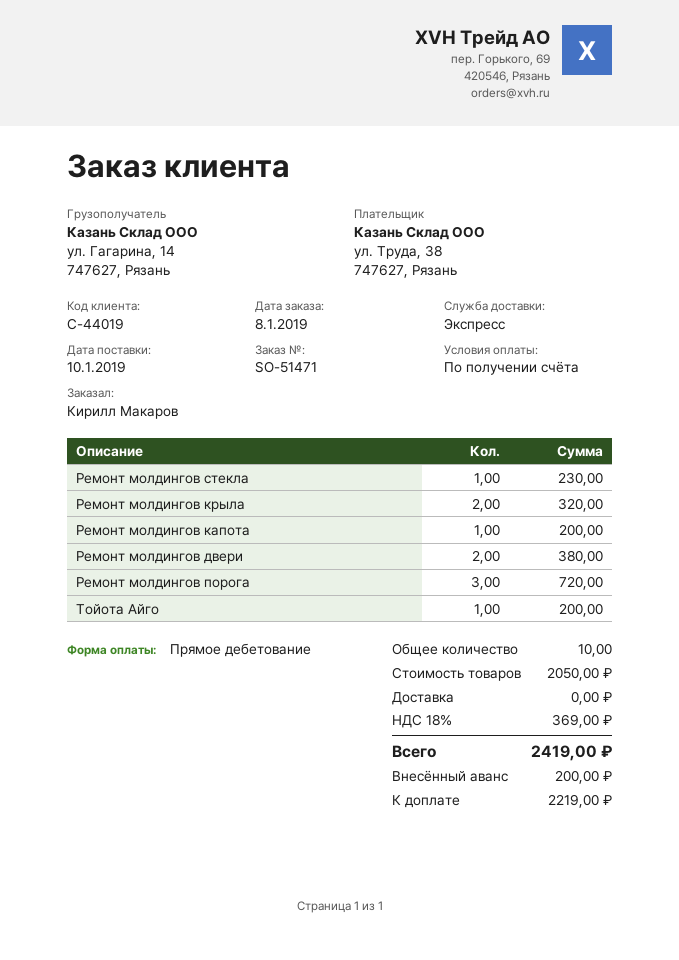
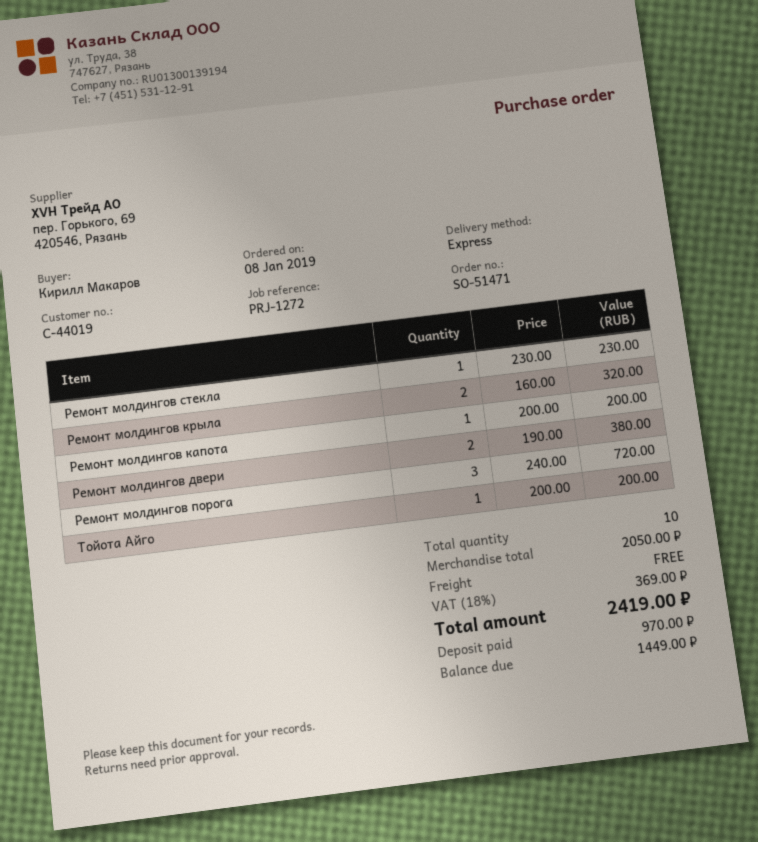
deposit: 200.00 -> 970.00
balance: 2219.00 -> 1449.00

